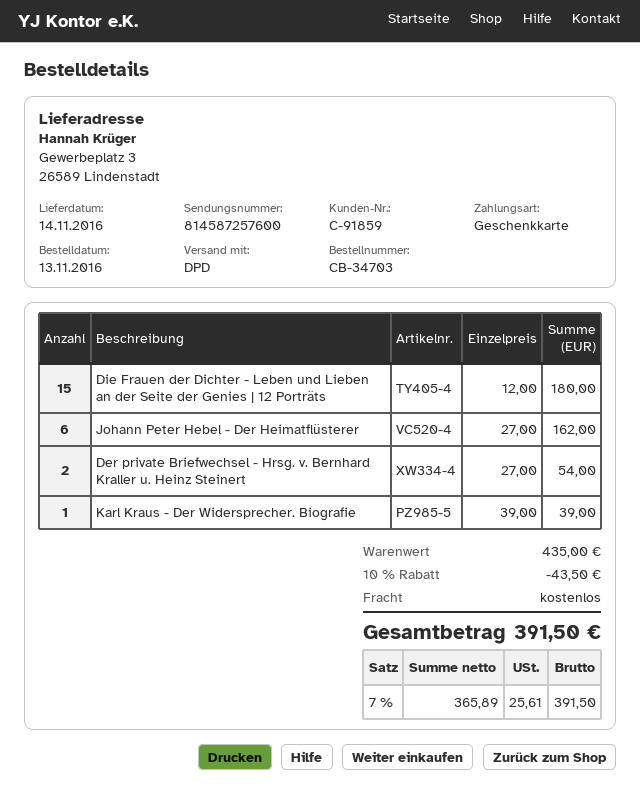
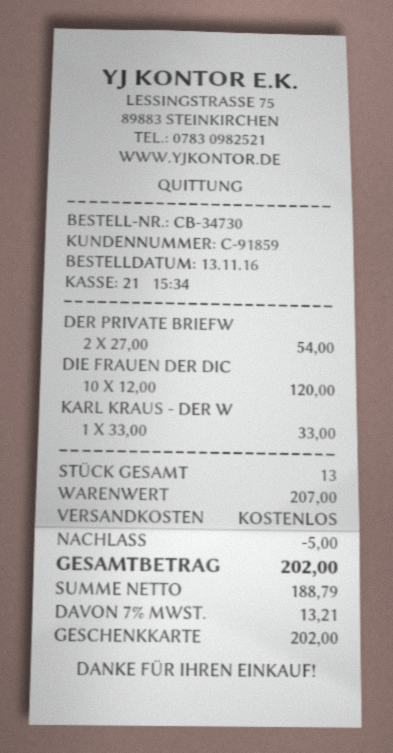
order number: CB-34703 -> CB-34730
Die Frauen der Dichter - Leben und Lieben an der Seite der Genies | 12 Porträts: 15 x 12.00 = 180.00 -> 10 x 12.00 = 120.00
Johann Peter Hebel - Der Heimatflüsterer: 6 x 27.00 = 162.00 -> none
Karl Kraus - Der Widersprecher. Biografie: 1 x 39.00 = 39.00 -> 1 x 33.00 = 33.00
subtotal: 435.00 -> 207.00
discount: 43.50 -> 5.00
net: 365.89 -> 188.79
tax: 7% = 25.61 -> 7% = 13.21
total: 391.50 -> 202.00

